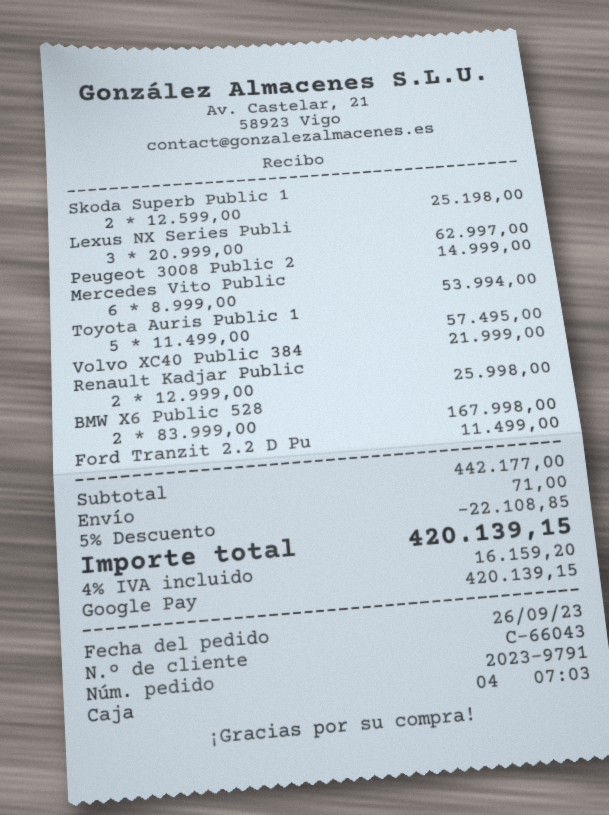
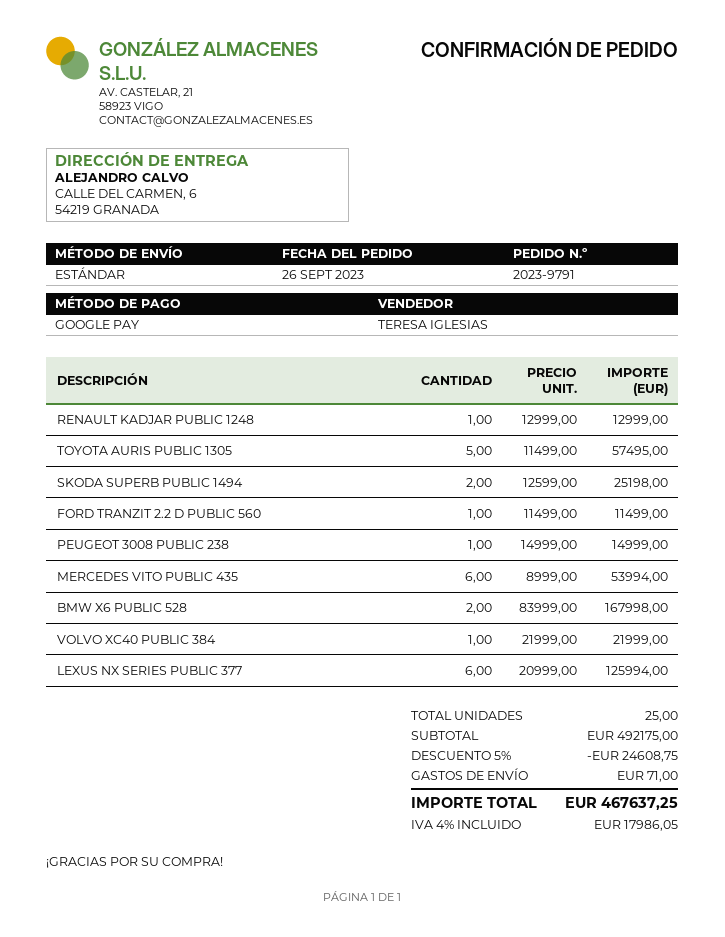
Lexus NX Series Publi: 3 x 20999.00 = 62997.00 -> 6 x 20999.00 = 125994.00
Renault Kadjar Public: 2 x 12999.00 = 25998.00 -> 1 x 12999.00 = 12999.00
subtotal: 442177.00 -> 492175.00
discount: 5% = 22108.85 -> 5% = 24608.75
tax: 4% = 16159.20 -> 4% = 17986.05
total: 420139.15 -> 467637.25

